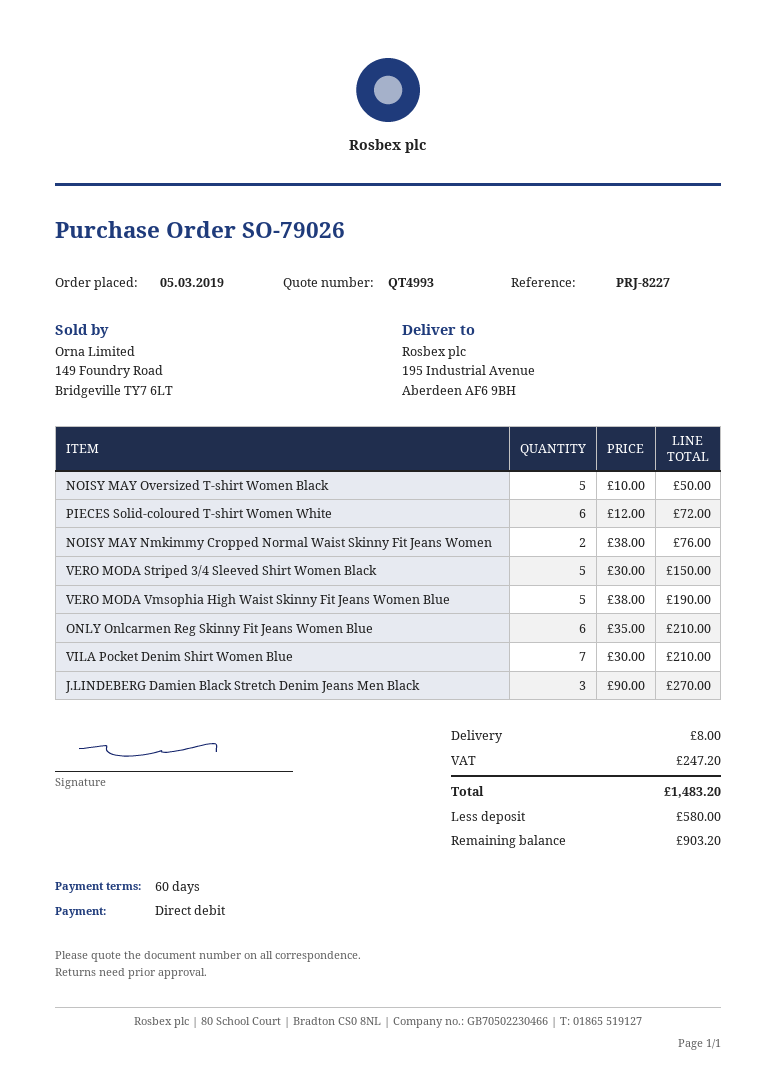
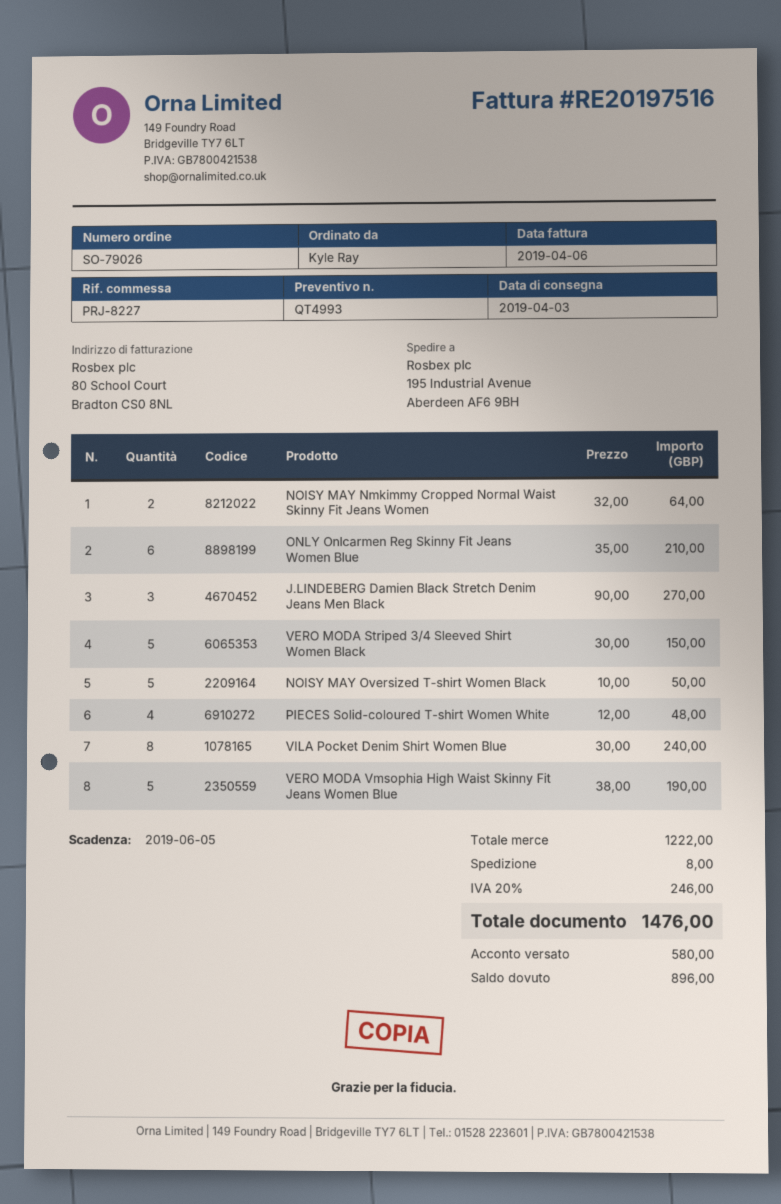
PIECES Solid-coloured T-shirt Women White: 6 x 12.00 = 72.00 -> 4 x 12.00 = 48.00
NOISY MAY Nmkimmy Cropped Normal Waist Skinny Fit Jeans Women: 2 x 38.00 = 76.00 -> 2 x 32.00 = 64.00
VILA Pocket Denim Shirt Women Blue: 7 x 30.00 = 210.00 -> 8 x 30.00 = 240.00
tax: 247.20 -> 246.00
total: 1483.20 -> 1476.00
balance: 903.20 -> 896.00

